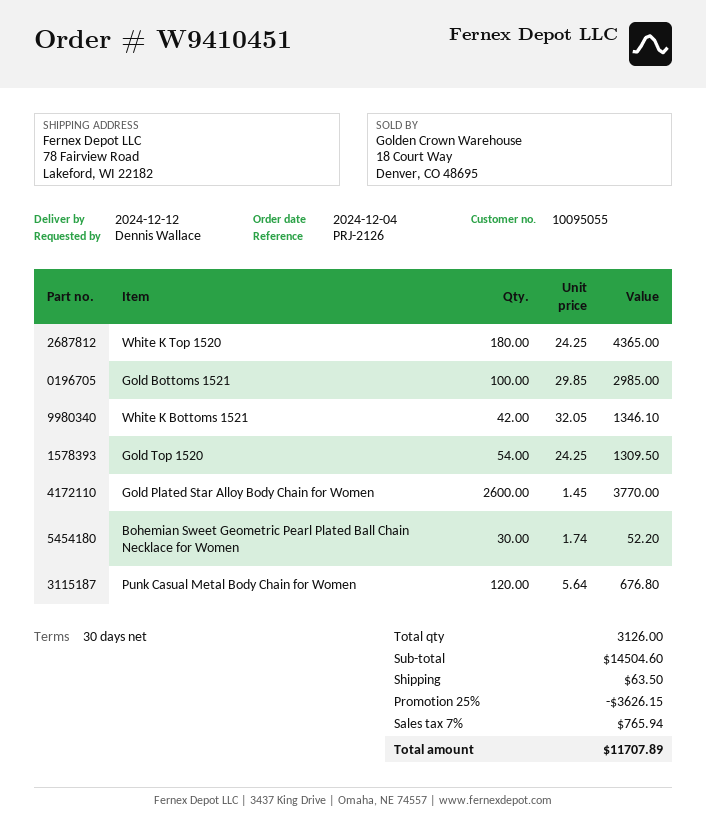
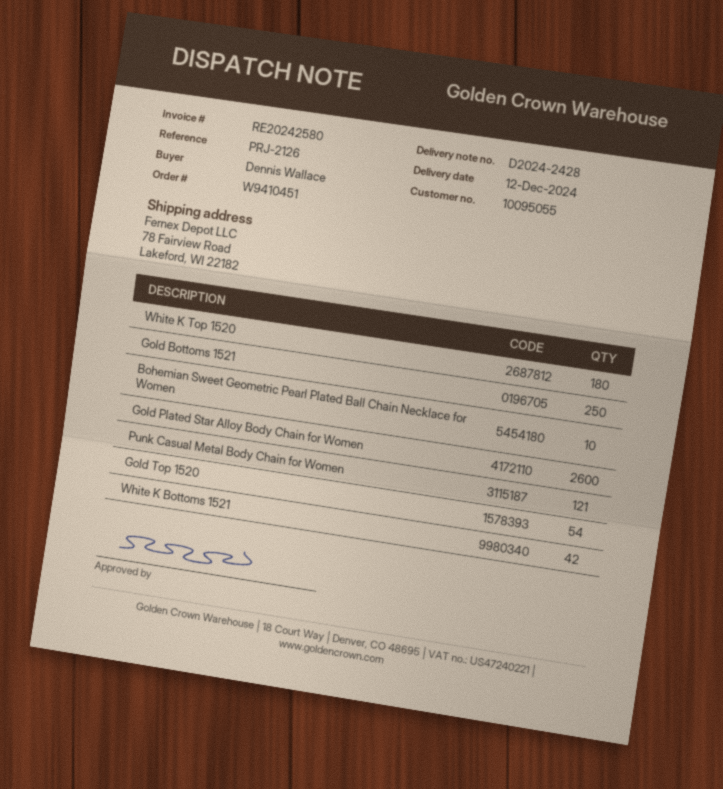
Gold Bottoms 1521: 100 -> 250
Bohemian Sweet Geometric Pearl Plated Ball Chain Necklace for Women: 30 -> 10
Punk Casual Metal Body Chain for Women: 120 -> 121

